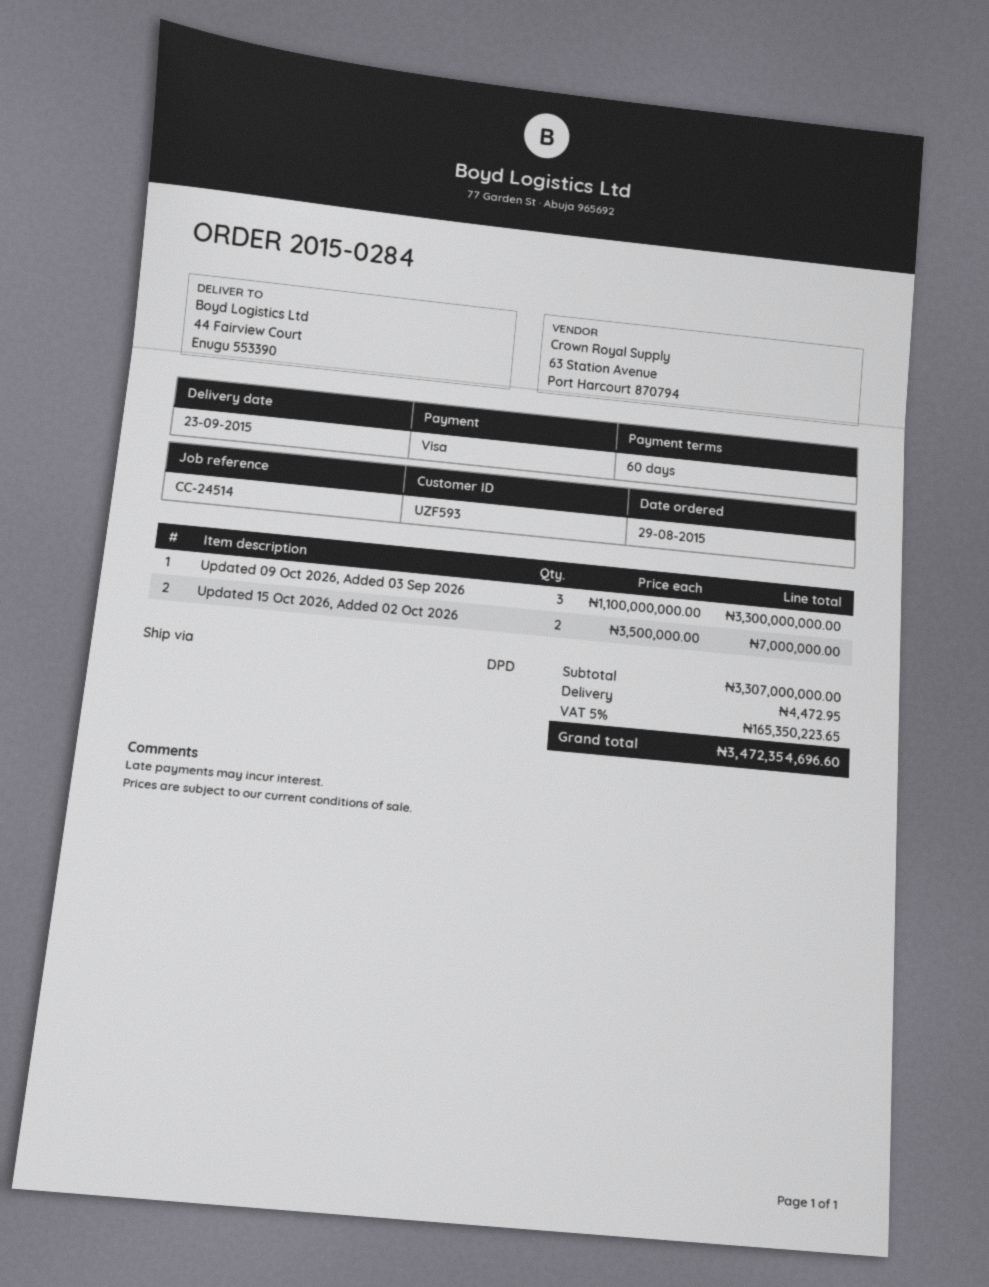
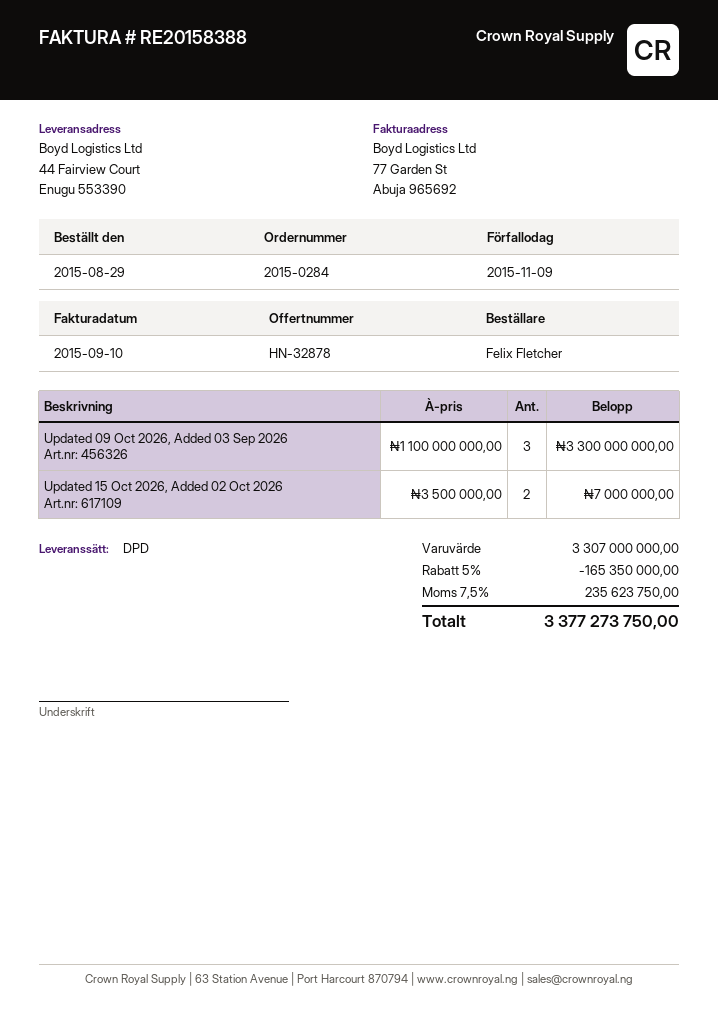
discount: none -> 5% = 165350000.00
shipping: 4472.95 -> none
tax: 5% = 165350223.65 -> 7.5% = 235623750.00
total: 3472354696.60 -> 3377273750.00

